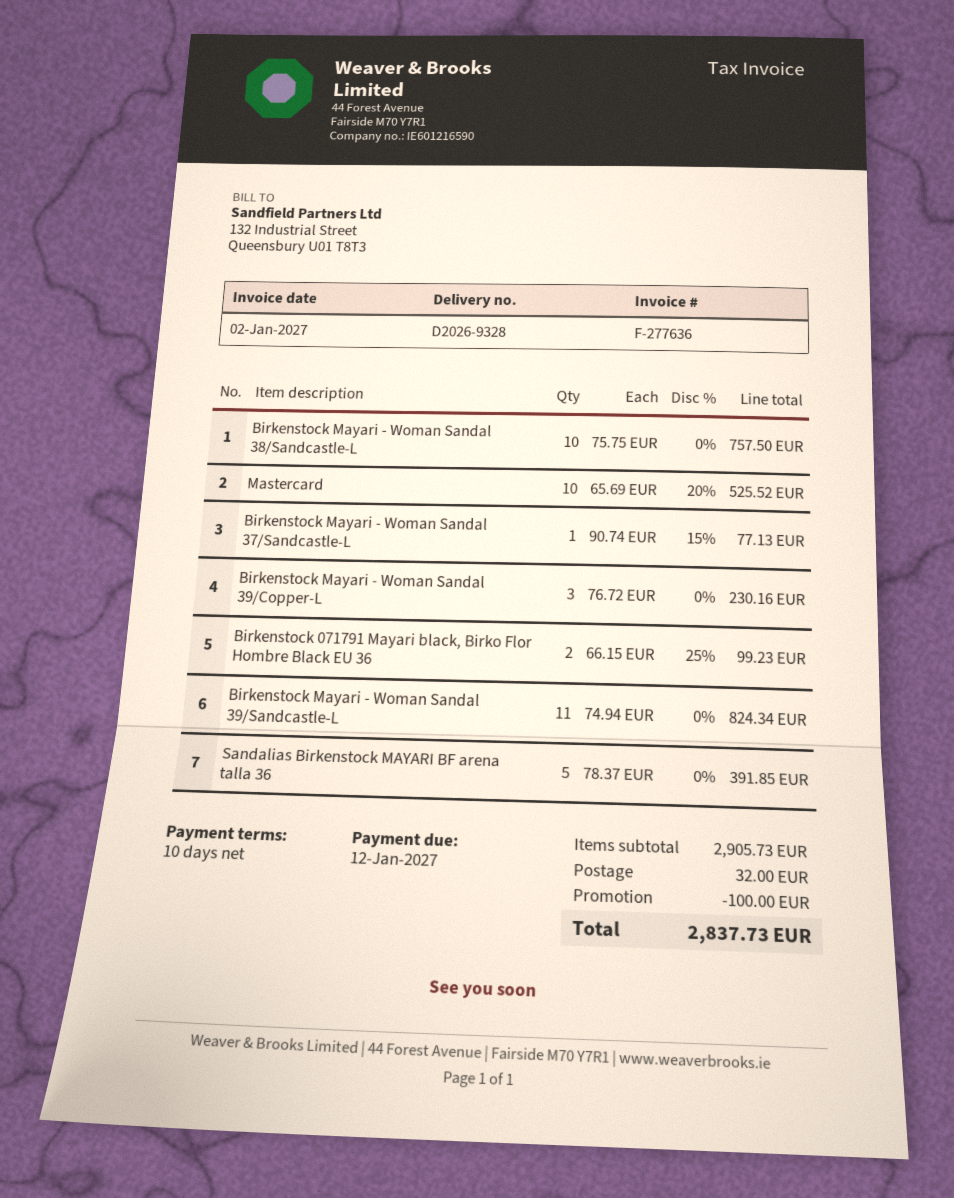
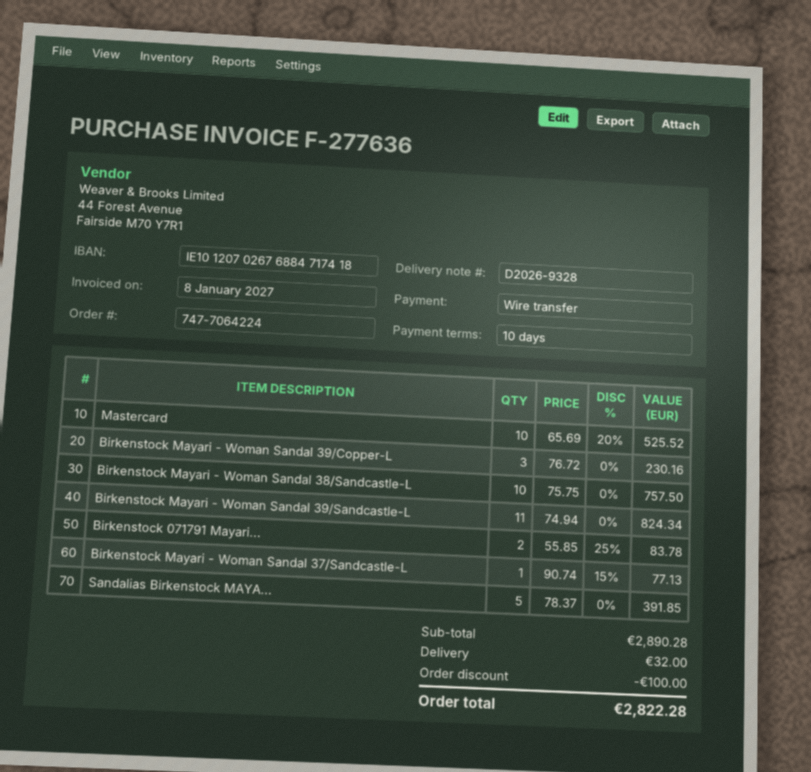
invoice date: 2027-01-02 -> 2027-01-08
Birkenstock 071791 Mayari black, Birko Flor Hombre Black EU 36: 2 x 66.15 - 25% = 99.23 -> 2 x 55.85 - 25% = 83.78
subtotal: 2905.73 -> 2890.28
total: 2837.73 -> 2822.28

